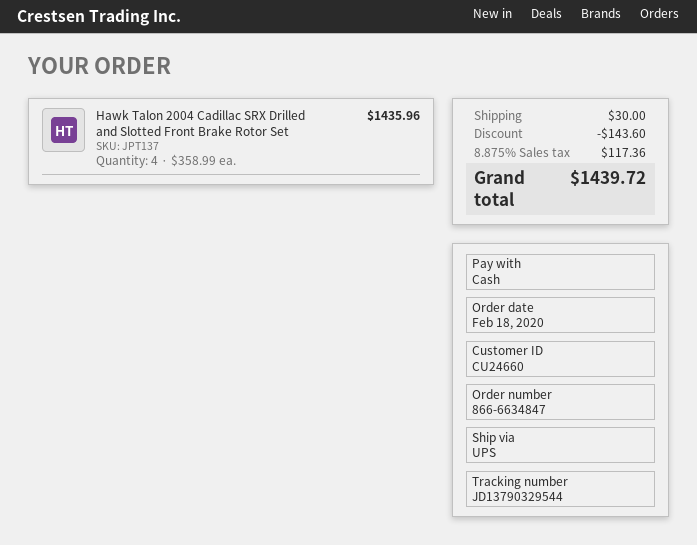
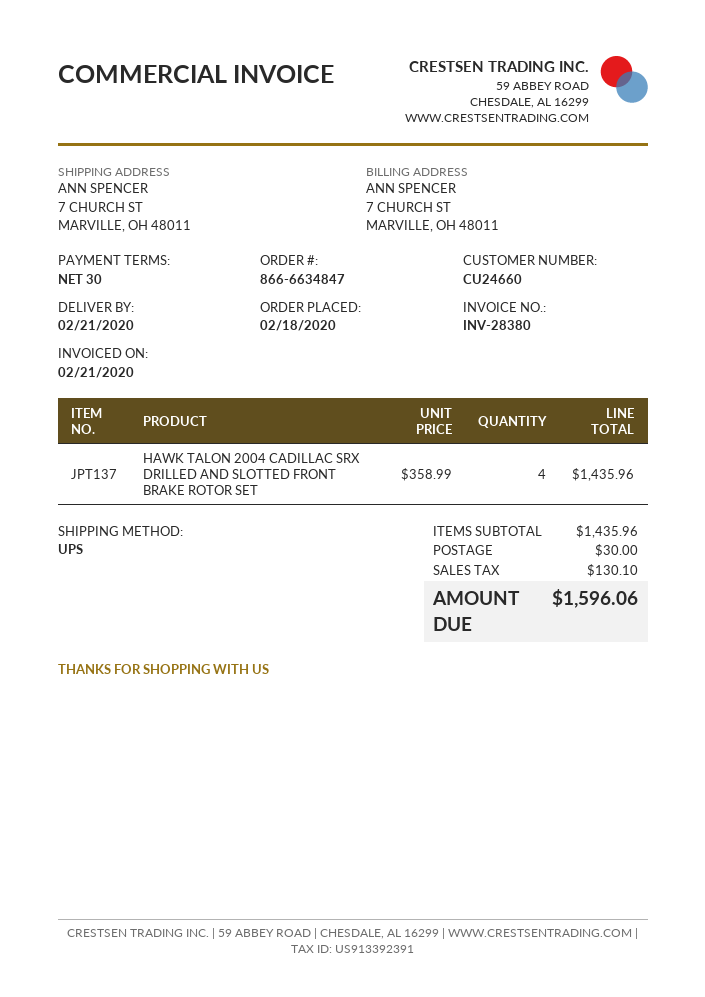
discount: 143.60 -> none
tax: 117.36 -> 130.10
total: 1439.72 -> 1596.06

